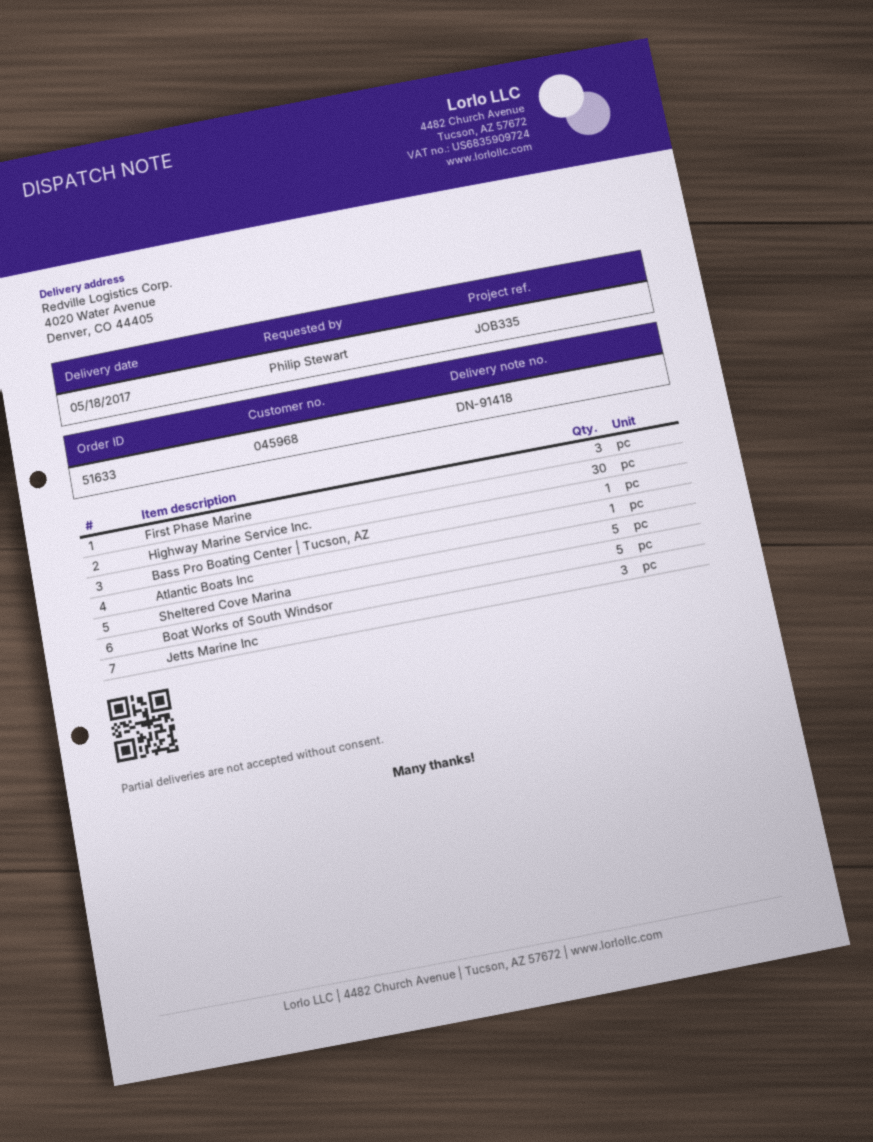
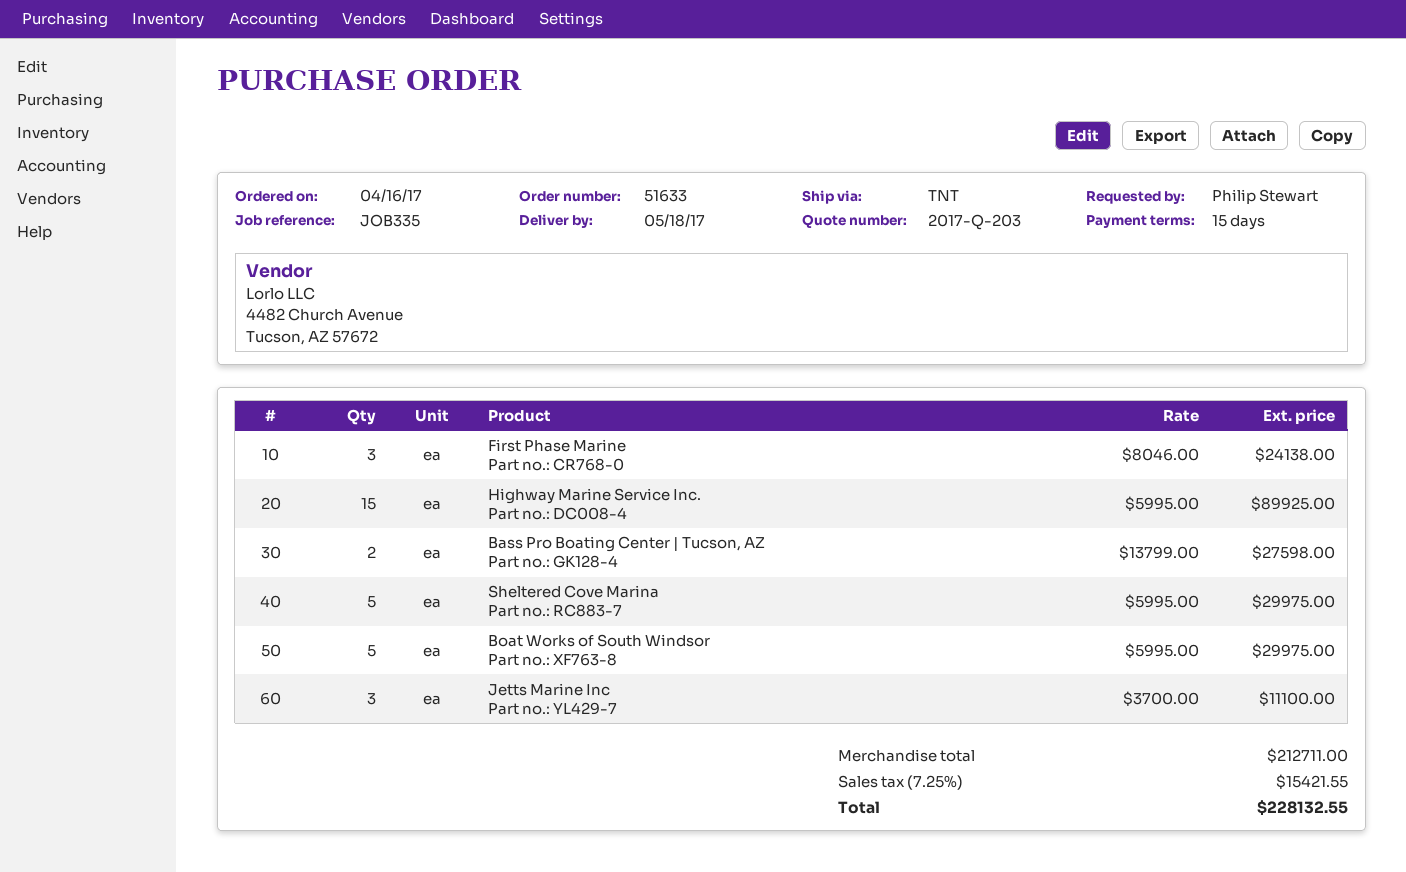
Highway Marine Service Inc.: 30 -> 15
Bass Pro Boating Center | Tucson, AZ: 1 -> 2
Atlantic Boats Inc: 1 -> none

